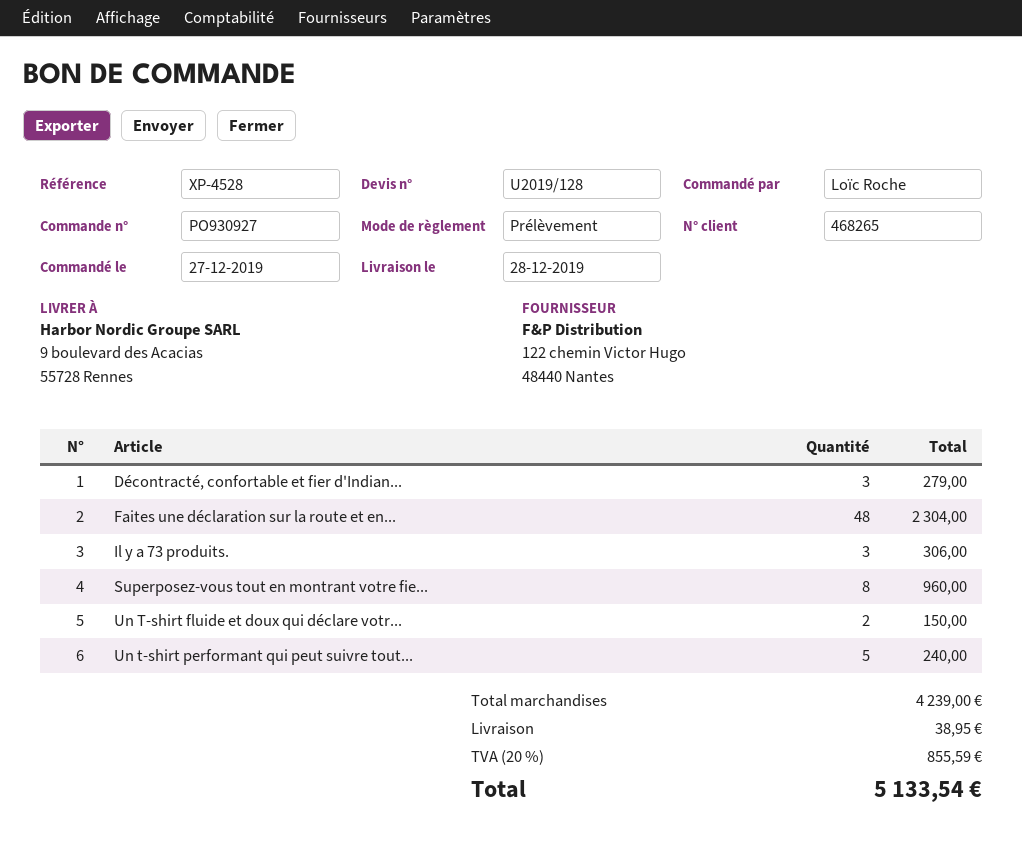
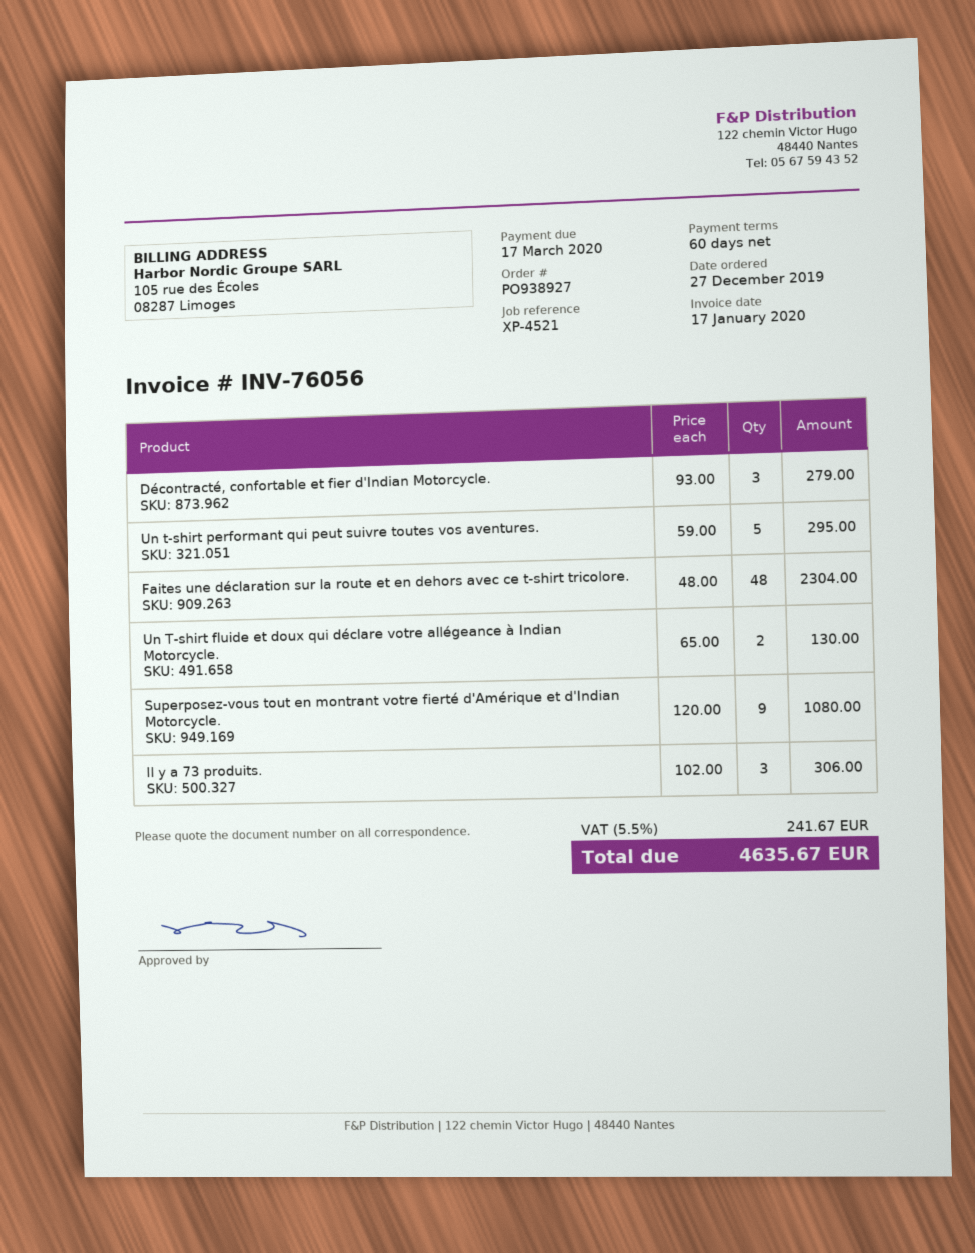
order number: PO930927 -> PO938927
reference: XP-4528 -> XP-4521
Superposez-vous tout en montrant votre fie...: 8 for 960.00 -> 9 for 1080.00
Un T-shirt fluide et doux qui déclare votr...: 2 for 150.00 -> 2 for 130.00
Un t-shirt performant qui peut suivre tout...: 5 for 240.00 -> 5 for 295.00
shipping: 38.95 -> none
tax: 20% = 855.59 -> 5.5% = 241.67
total: 5133.54 -> 4635.67

